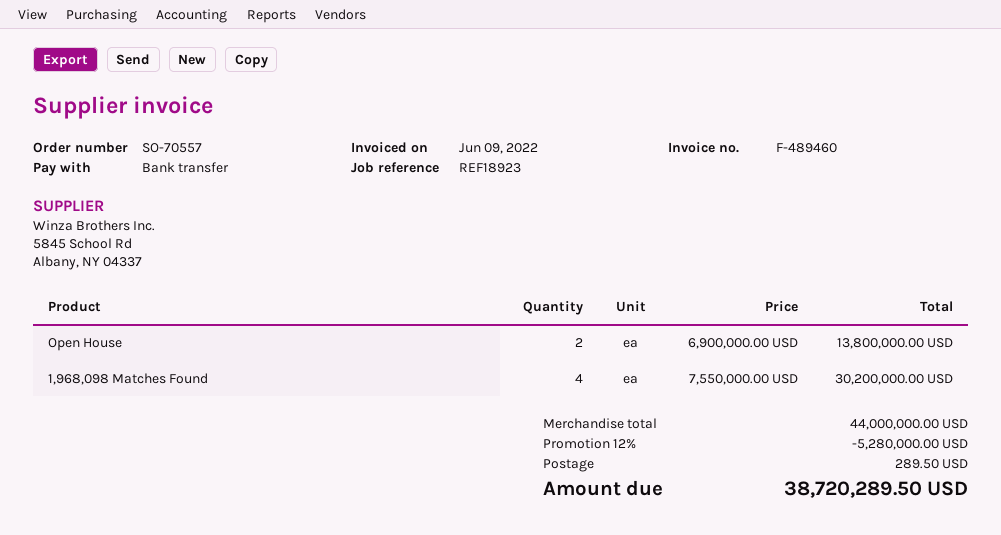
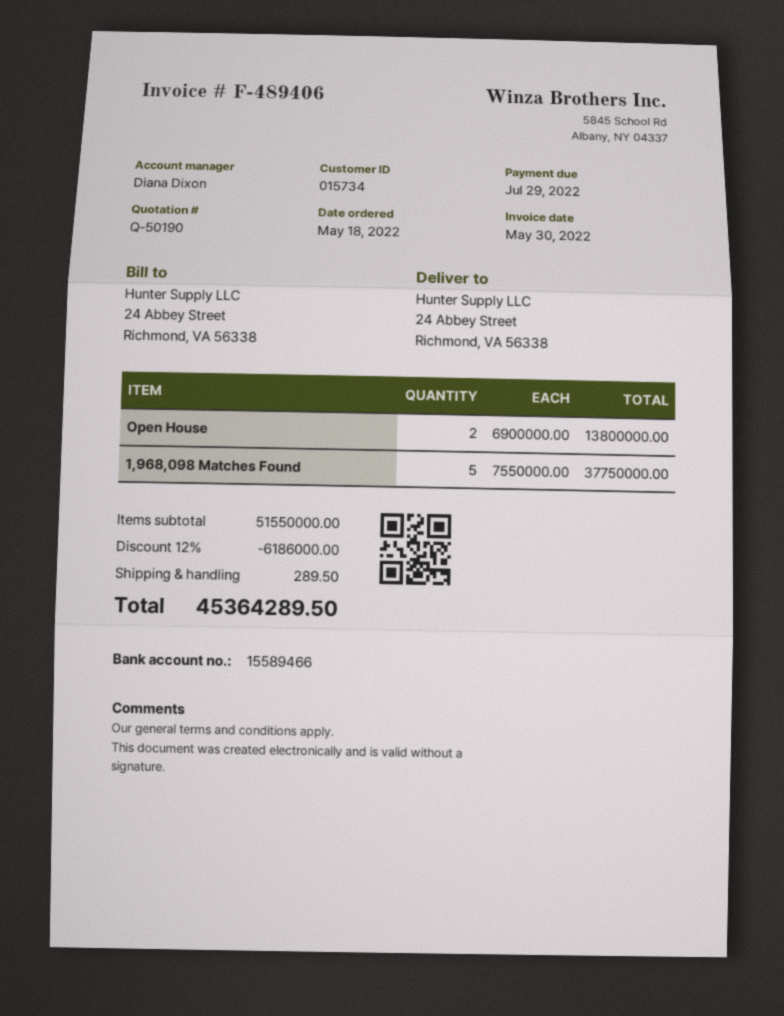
invoice number: F-489460 -> F-489406
invoice date: 2022-06-09 -> 2022-05-30
1,968,098 Matches Found: 4 x 7550000.00 = 30200000.00 -> 5 x 7550000.00 = 37750000.00
subtotal: 44000000.00 -> 51550000.00
discount: 12% = 5280000.00 -> 12% = 6186000.00
total: 38720289.50 -> 45364289.50

